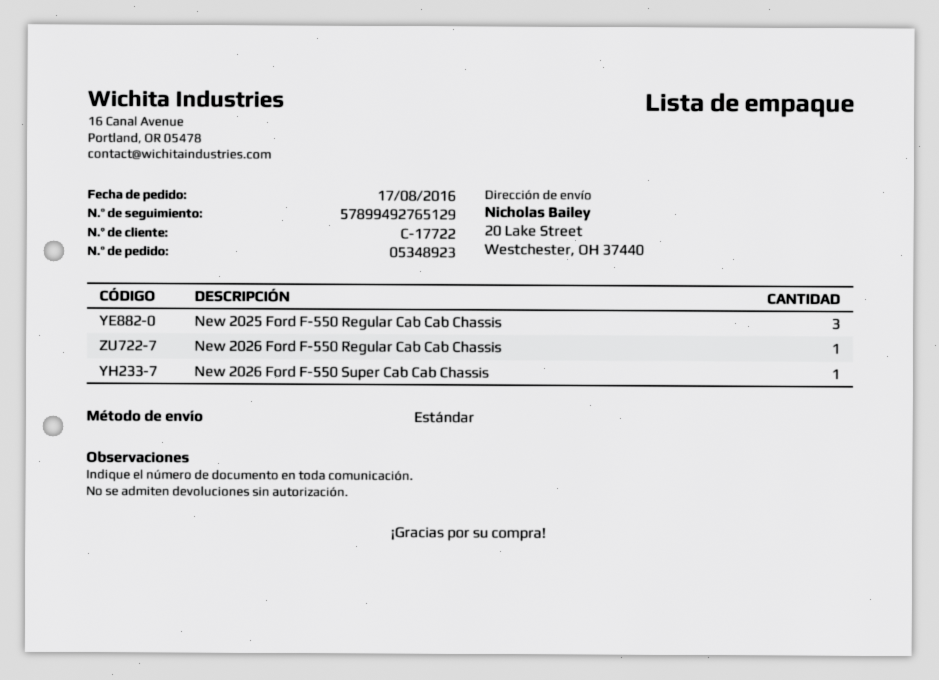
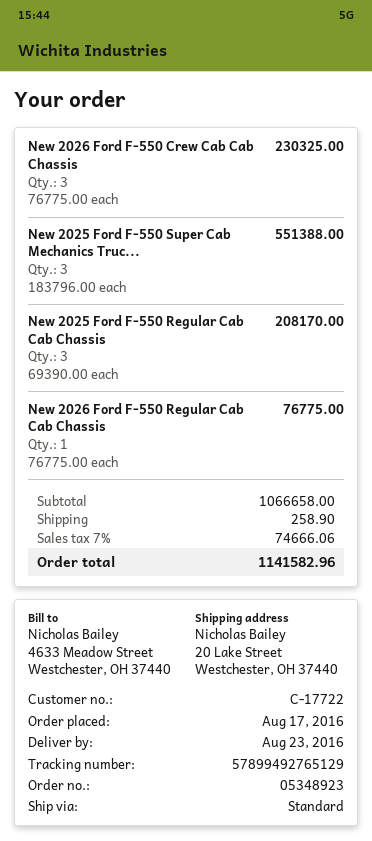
New 2026 Ford F-550 Super Cab Cab Chassis: 1 -> none
New 2026 Ford F-550 Crew Cab Cab Chassis: none -> 3
New 2025 Ford F-550 Super Cab Mechanics Truc...: none -> 3

